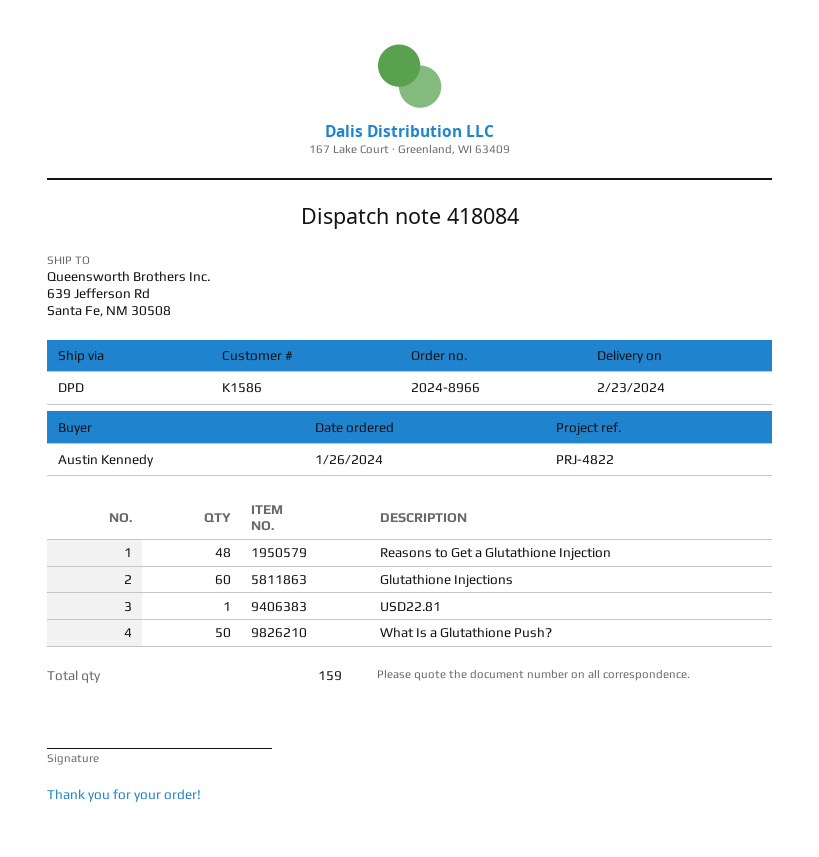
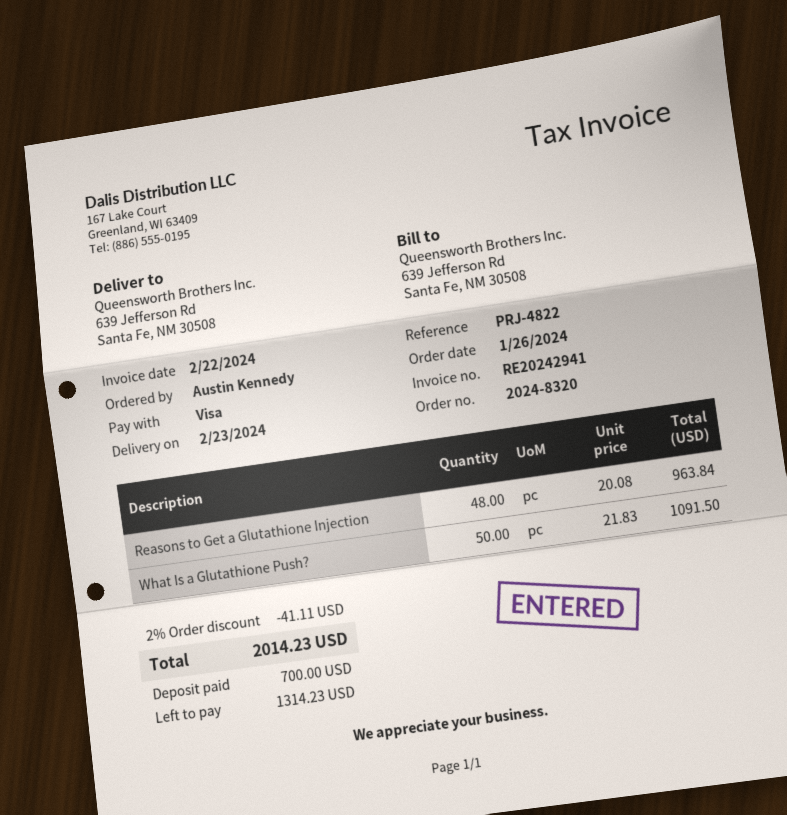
order number: 2024-8966 -> 2024-8320
Glutathione Injections: 60 -> none
USD22.81: 1 -> none

